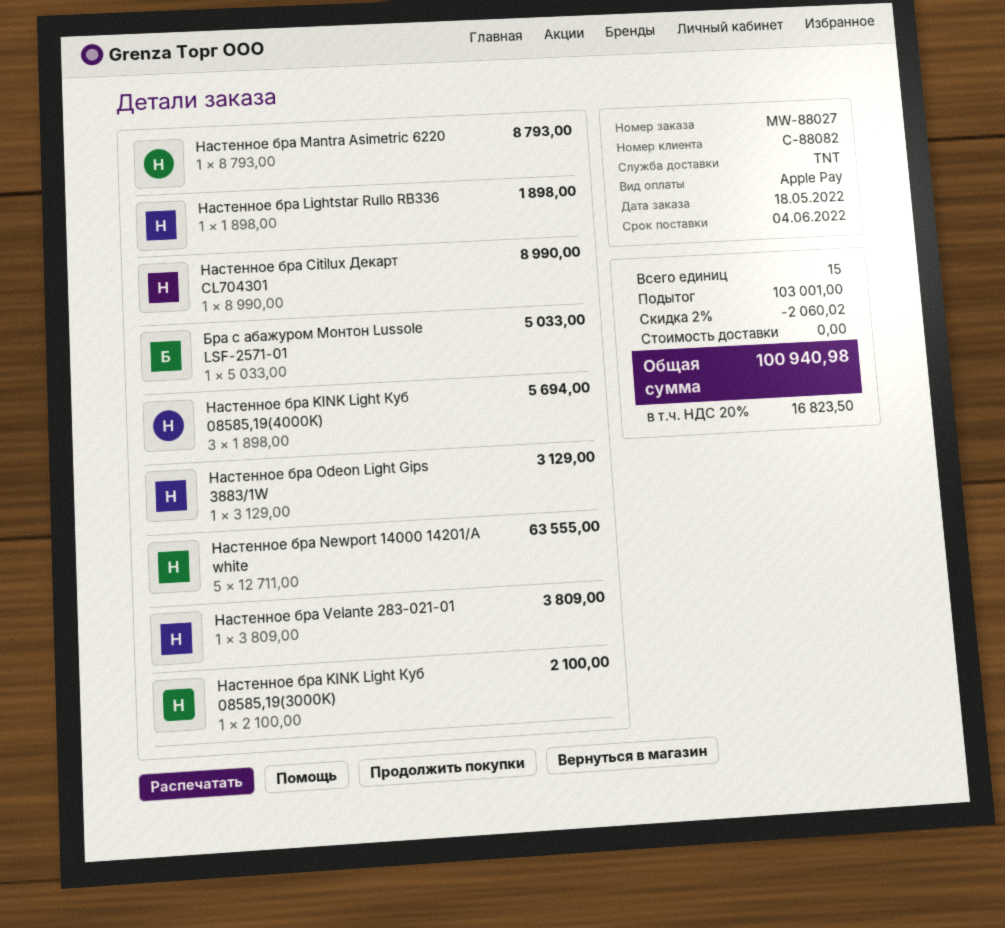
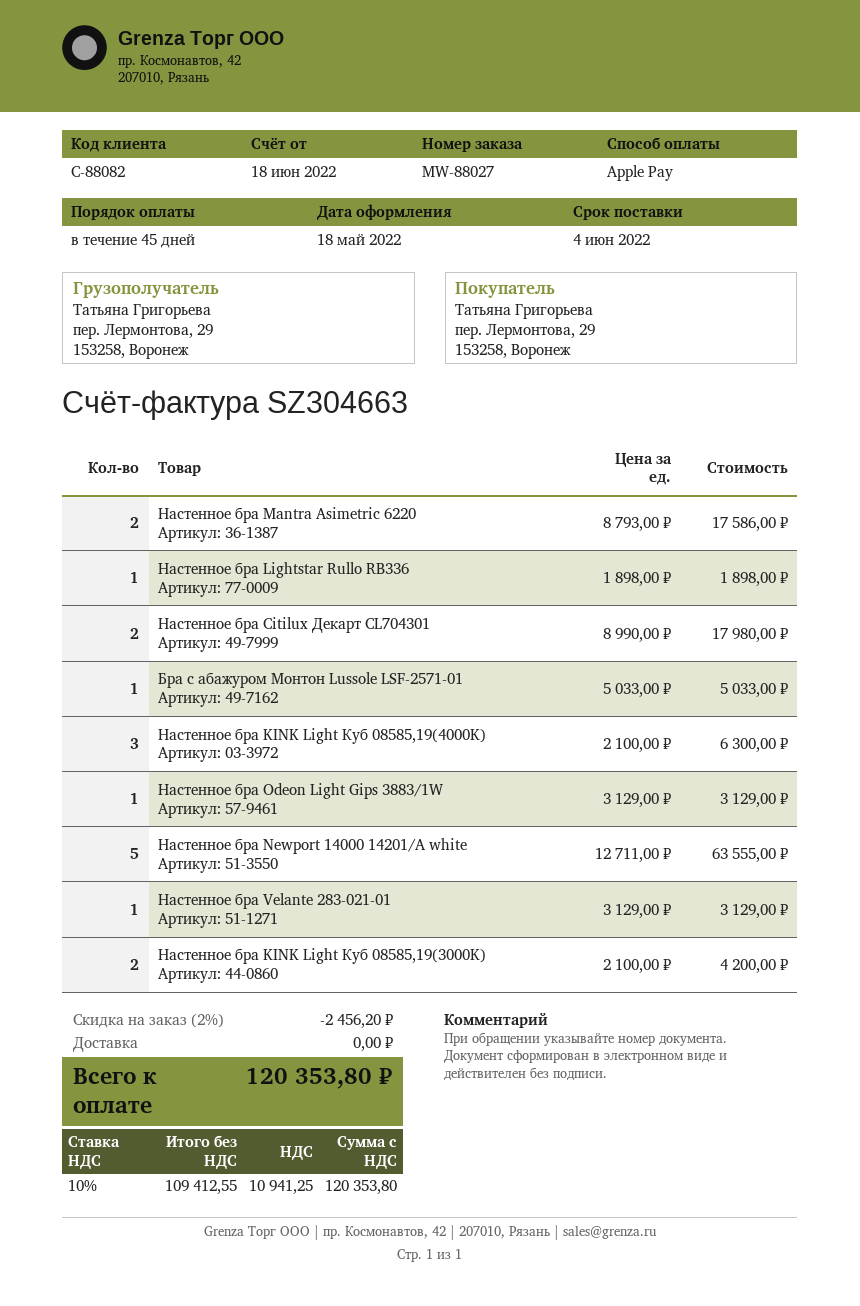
Настенное бра Mantra Asimetric 6220: 1 x 8793.00 = 8793.00 -> 2 x 8793.00 = 17586.00
Настенное бра Citilux Декарт CL704301: 1 x 8990.00 = 8990.00 -> 2 x 8990.00 = 17980.00
Настенное бра KINK Light Куб 08585,19(4000K): 3 x 1898.00 = 5694.00 -> 3 x 2100.00 = 6300.00
Настенное бра Velante 283-021-01: 1 x 3809.00 = 3809.00 -> 1 x 3129.00 = 3129.00
Настенное бра KINK Light Куб 08585,19(3000K): 1 x 2100.00 = 2100.00 -> 2 x 2100.00 = 4200.00
discount: 2% = 2060.02 -> 2% = 2456.20
tax: 20% = 16823.50 -> 10% = 10941.25
total: 100940.98 -> 120353.80

